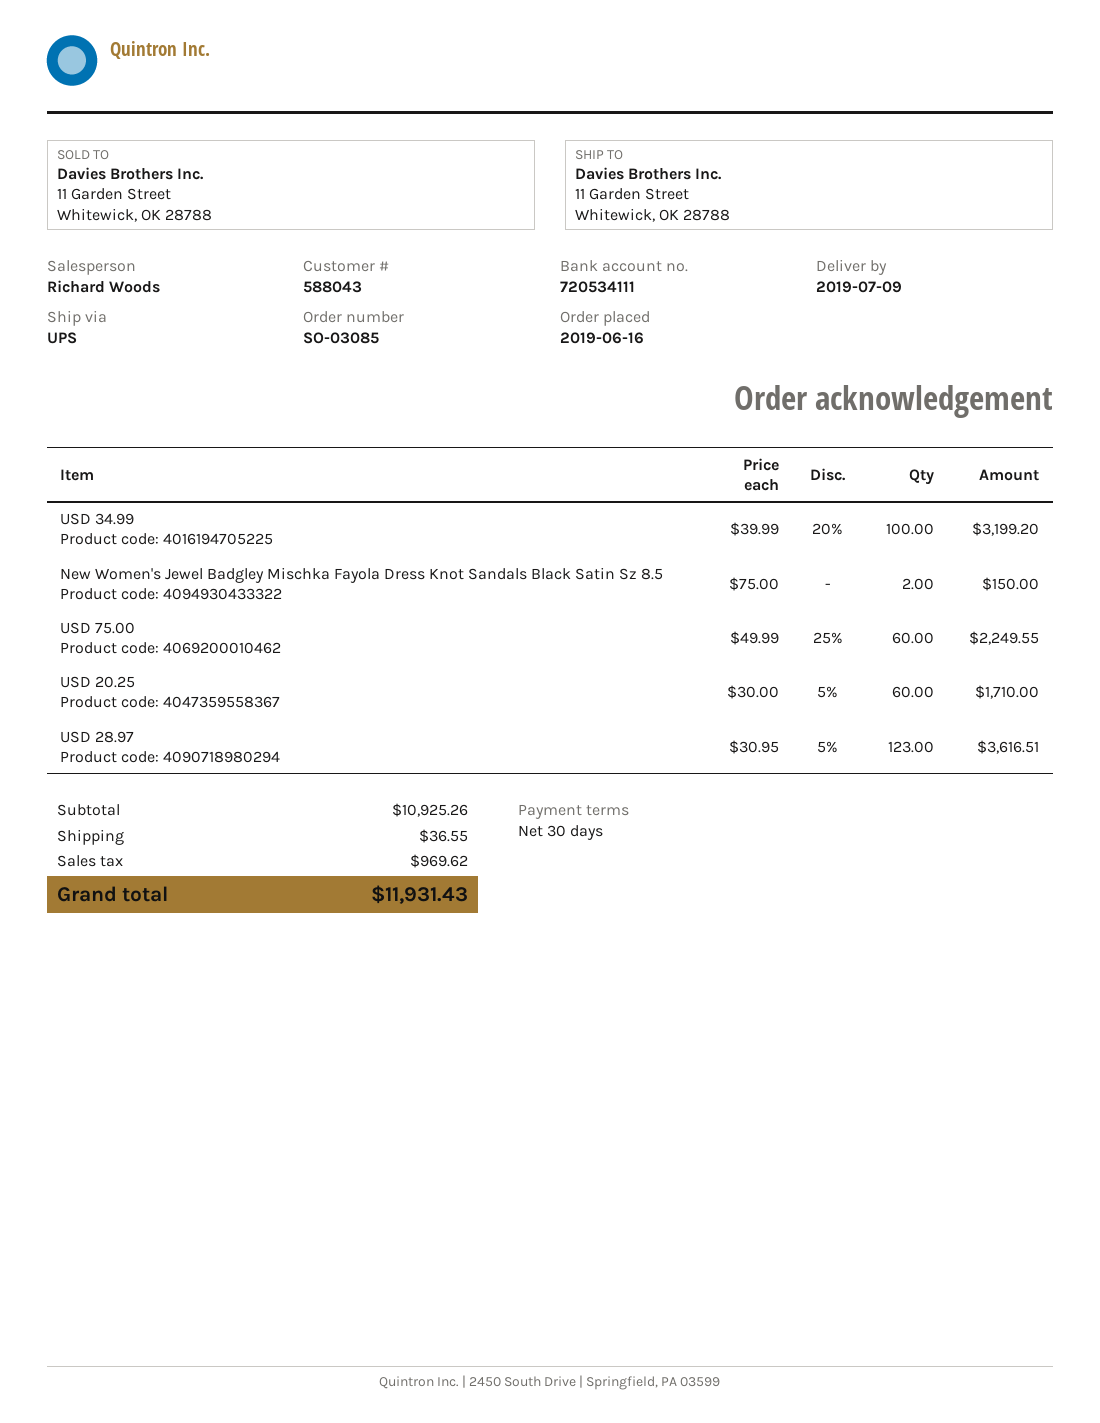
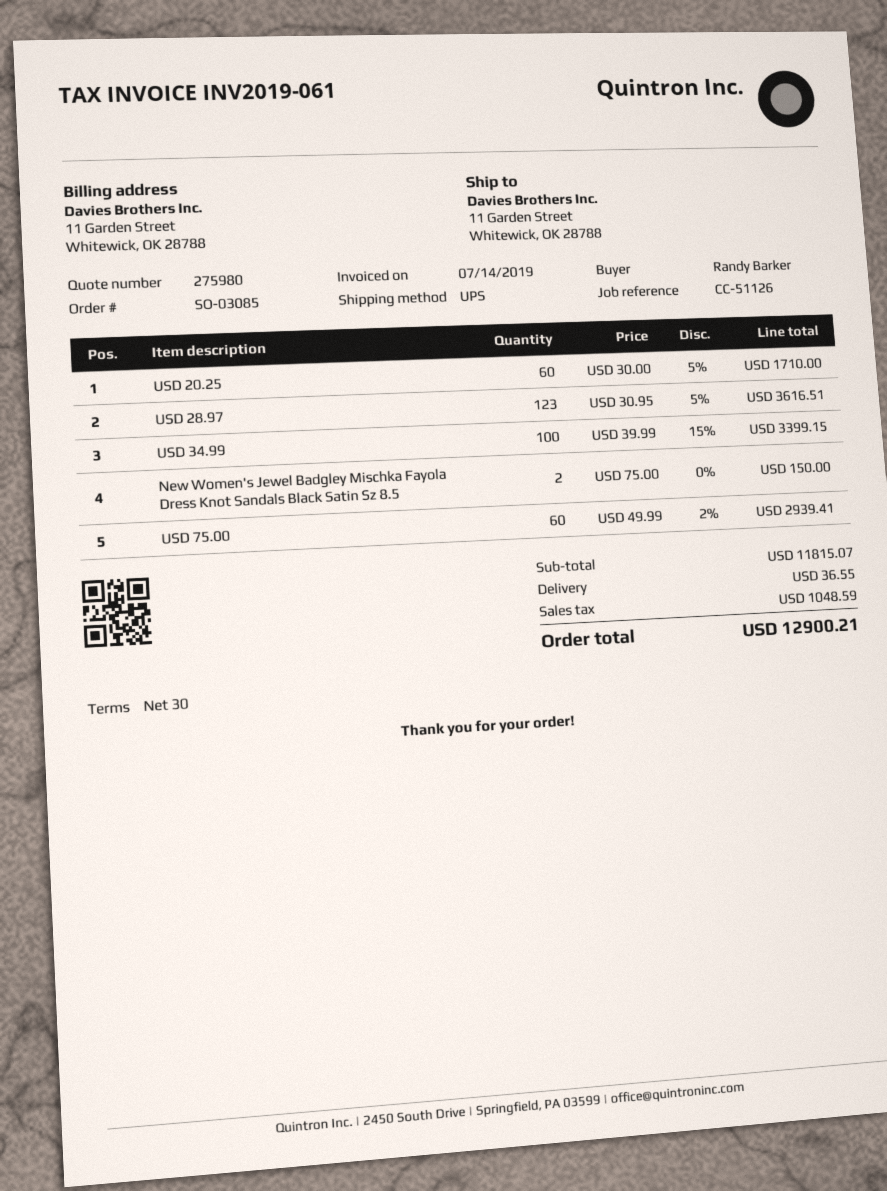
USD 34.99: 100 x 39.99 - 20% = 3199.20 -> 100 x 39.99 - 15% = 3399.15
USD 75.00: 60 x 49.99 - 25% = 2249.55 -> 60 x 49.99 - 2% = 2939.41
subtotal: 10925.26 -> 11815.07
tax: 969.62 -> 1048.59
total: 11931.43 -> 12900.21

